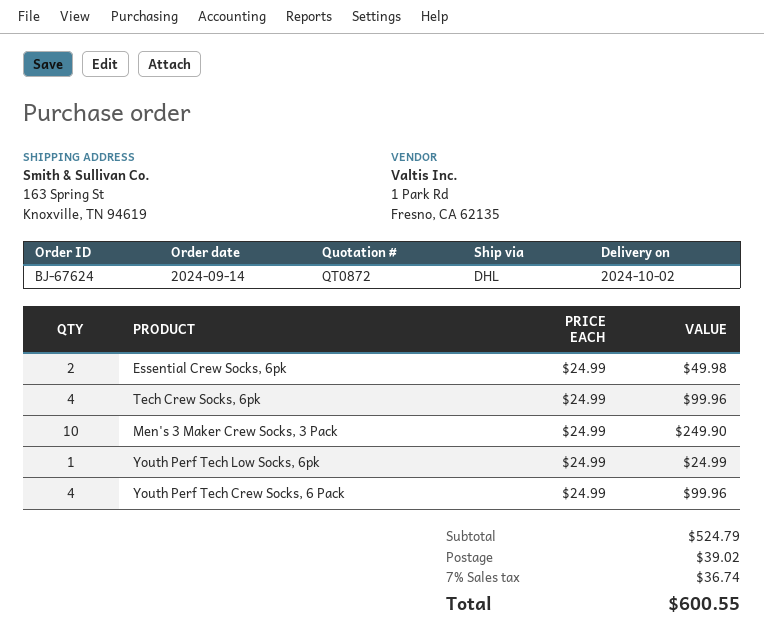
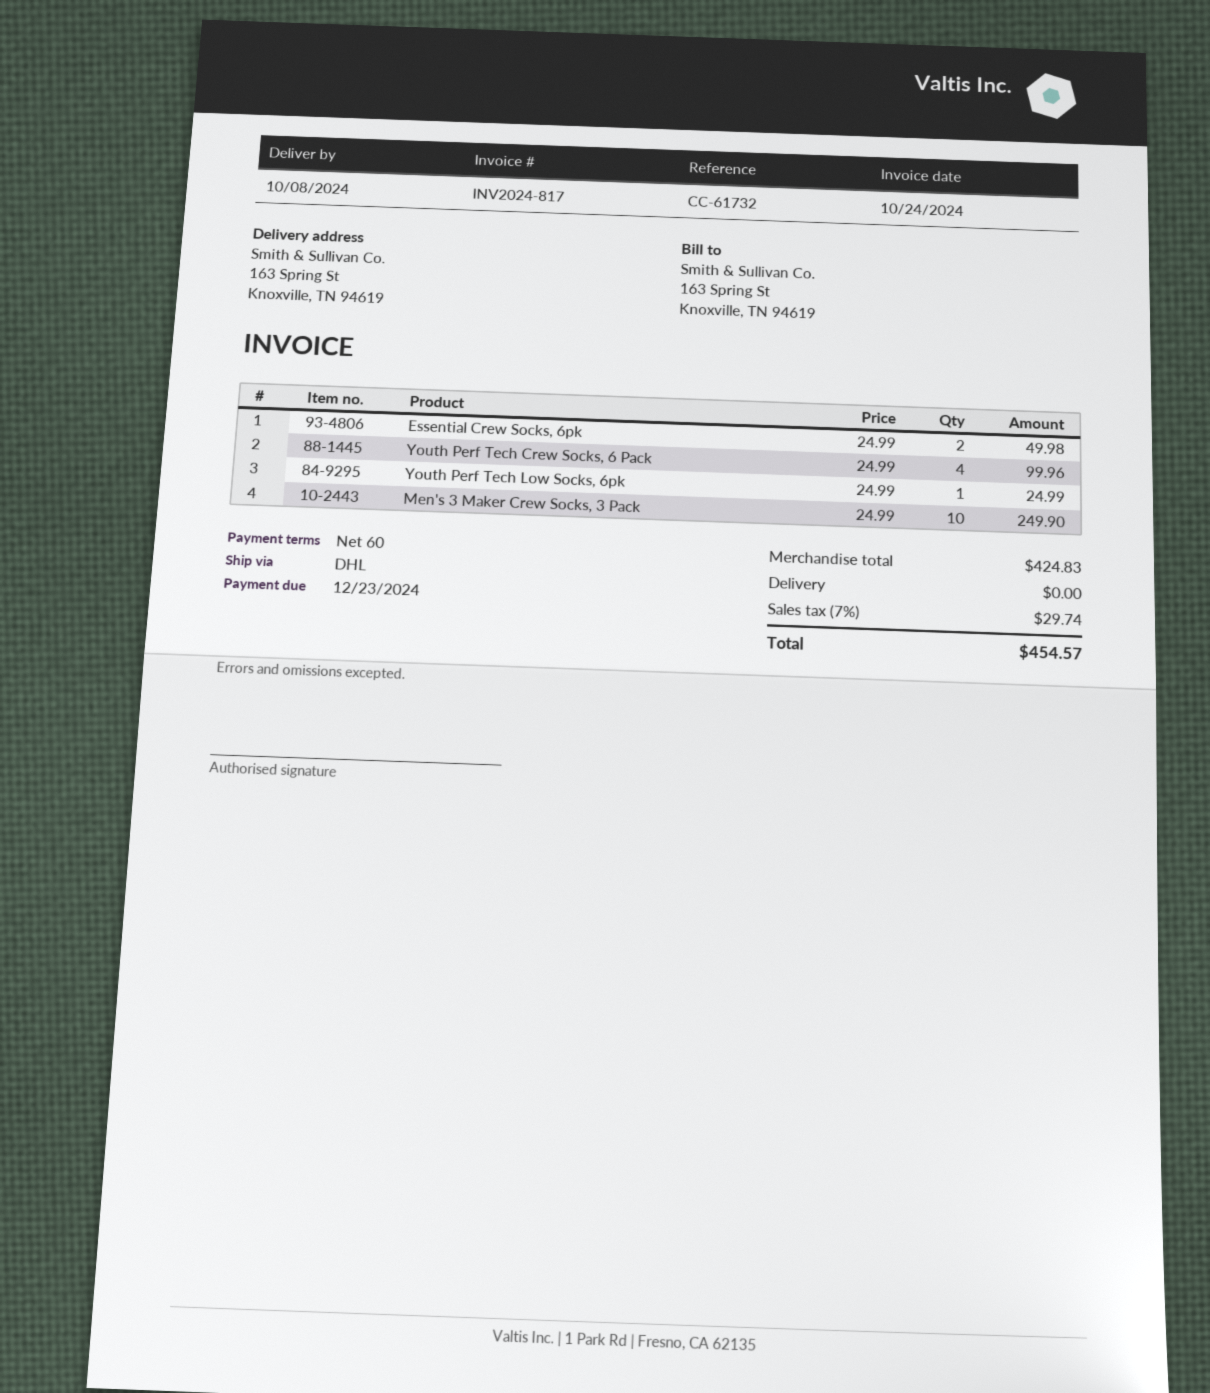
delivery date: 2024-10-02 -> 2024-10-08
Tech Crew Socks, 6pk: 4 x 24.99 = 99.96 -> none
subtotal: 524.79 -> 424.83
shipping: 39.02 -> 0.00
tax: 7% = 36.74 -> 7% = 29.74
total: 600.55 -> 454.57

